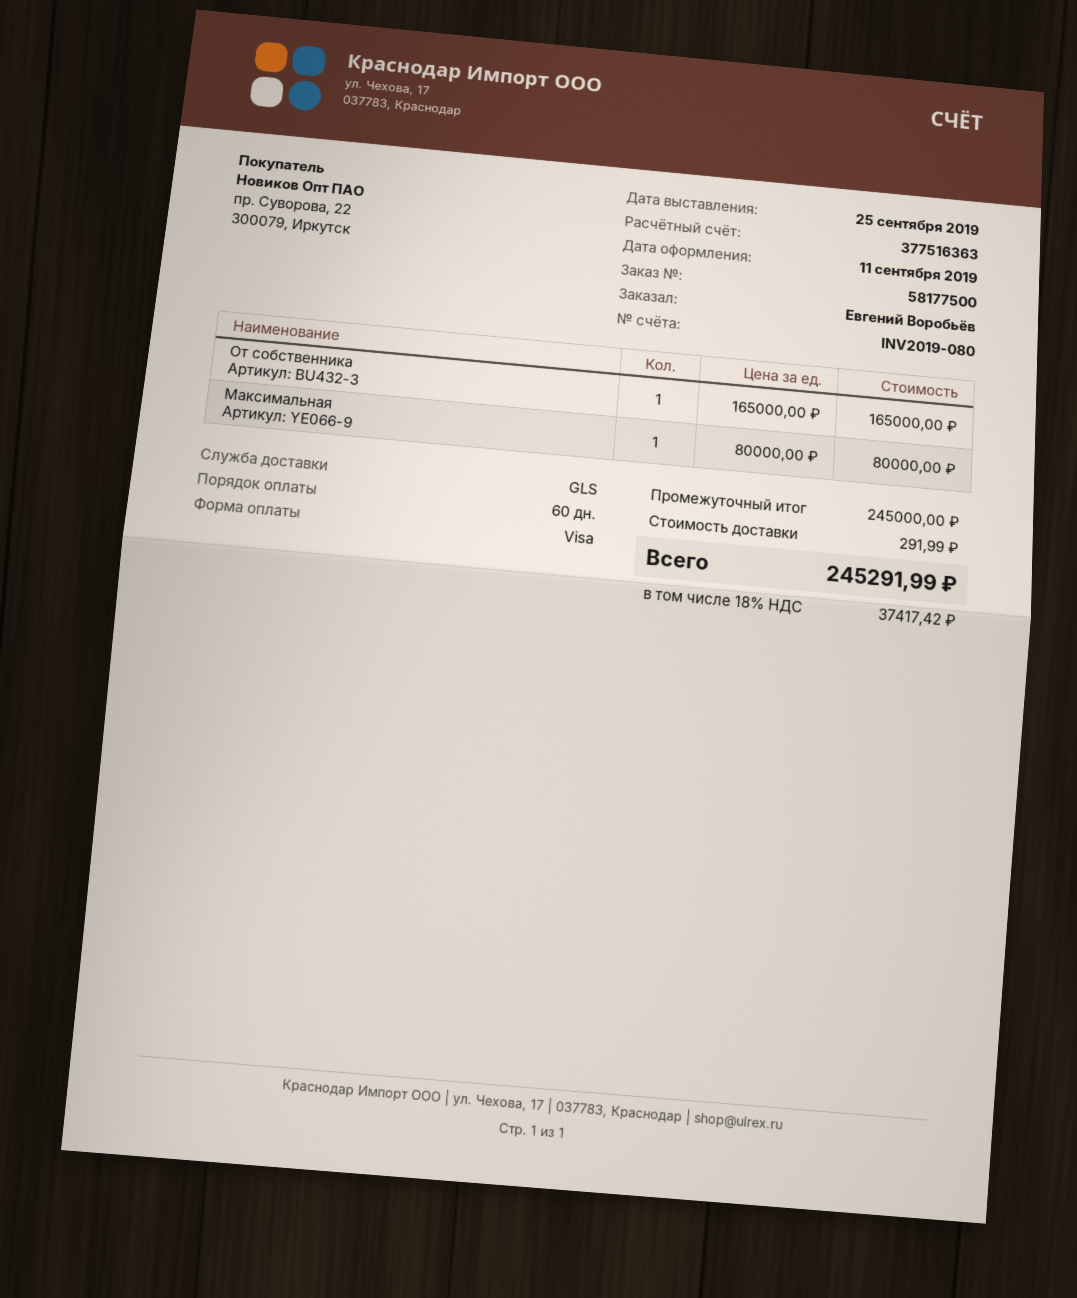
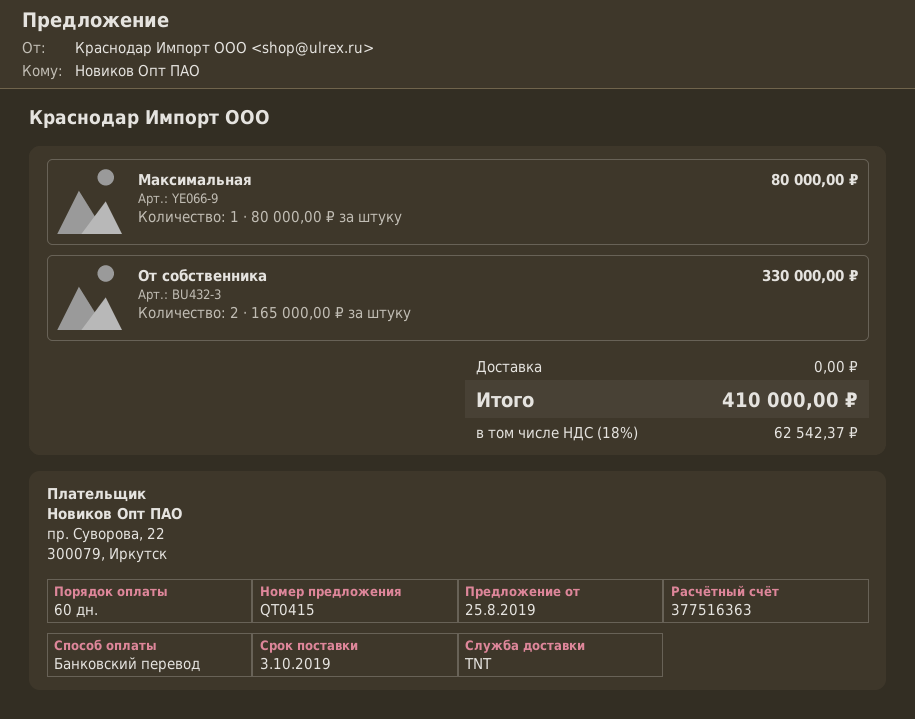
payment method: Visa -> bank transfer
shipping method: GLS -> TNT
От собственника: 1 x 165000.00 = 165000.00 -> 2 x 165000.00 = 330000.00
shipping: 291.99 -> 0.00
tax: 18% = 37417.42 -> 18% = 62542.37
total: 245291.99 -> 410000.00

